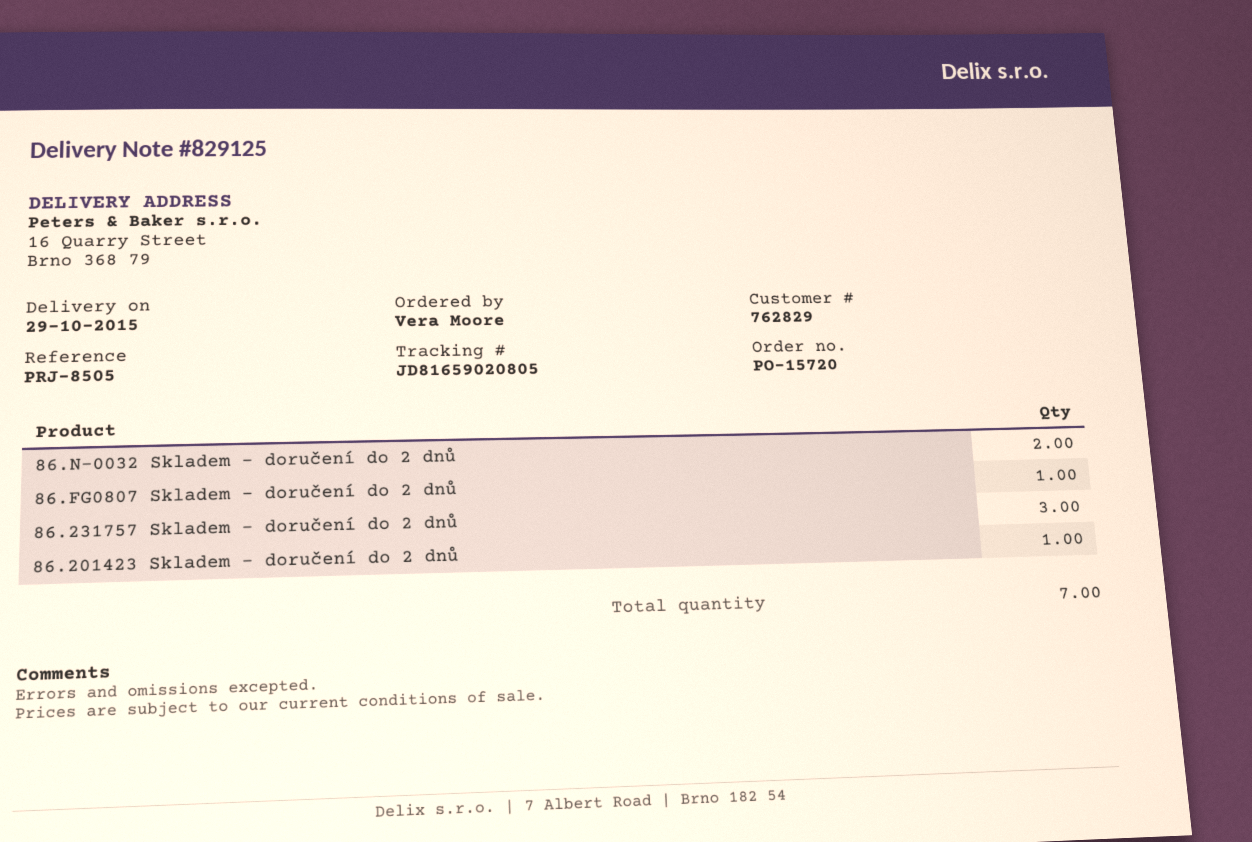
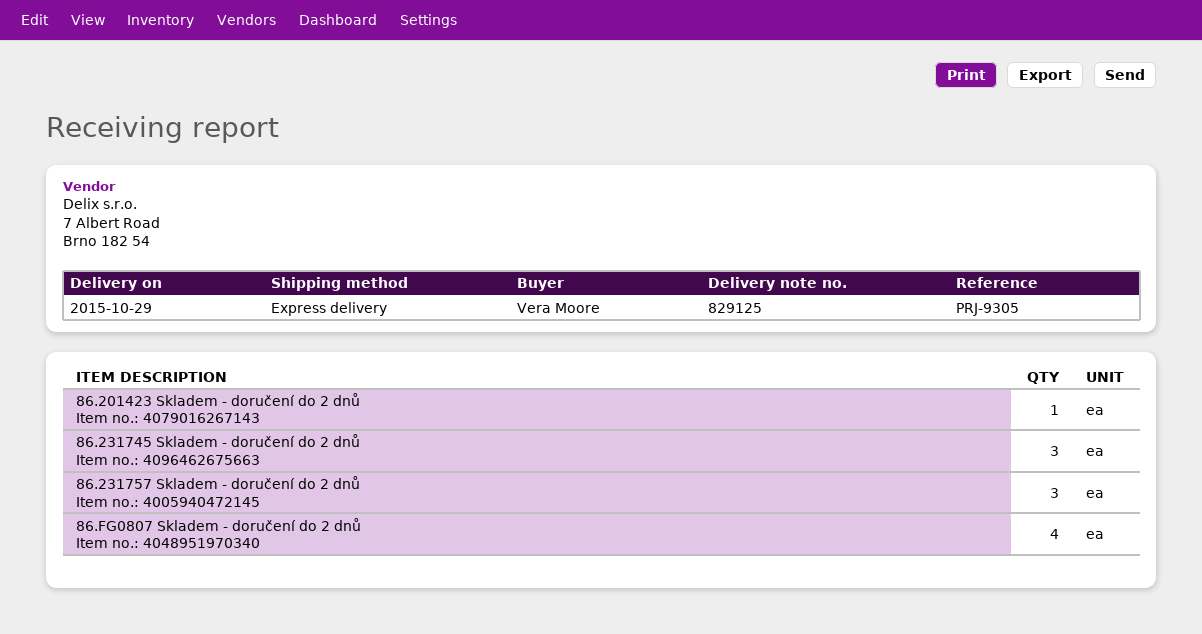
reference: PRJ-8505 -> PRJ-9305
86.N-0032 Skladem - doručení do 2 dnů: 2 -> none
86.FG0807 Skladem - doručení do 2 dnů: 1 -> 4
86.231745 Skladem - doručení do 2 dnů: none -> 3

